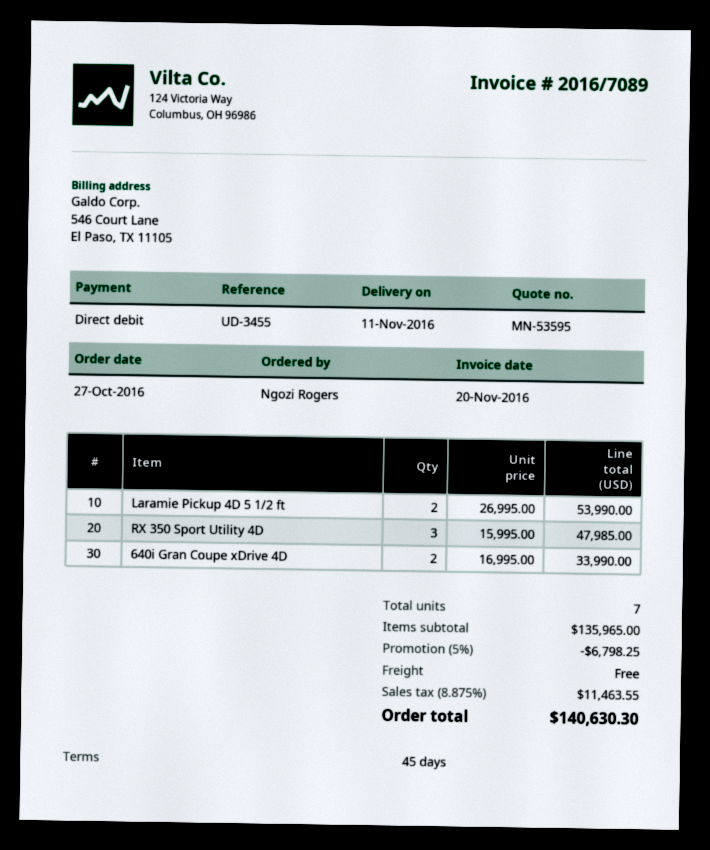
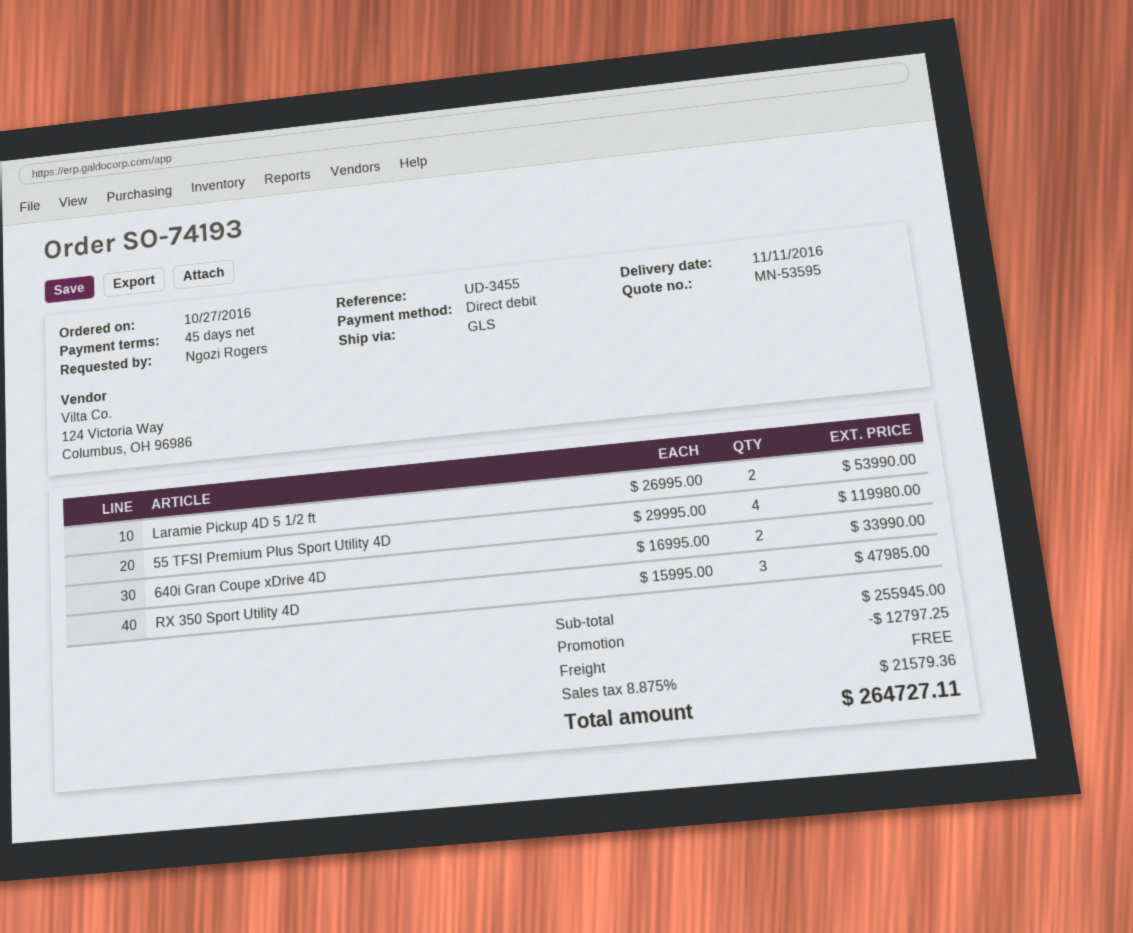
55 TFSI Premium Plus Sport Utility 4D: none -> 4 x 29995.00 = 119980.00
subtotal: 135965.00 -> 255945.00
discount: 6798.25 -> 12797.25
tax: 8.875% = 11463.55 -> 8.875% = 21579.36
total: 140630.30 -> 264727.11

